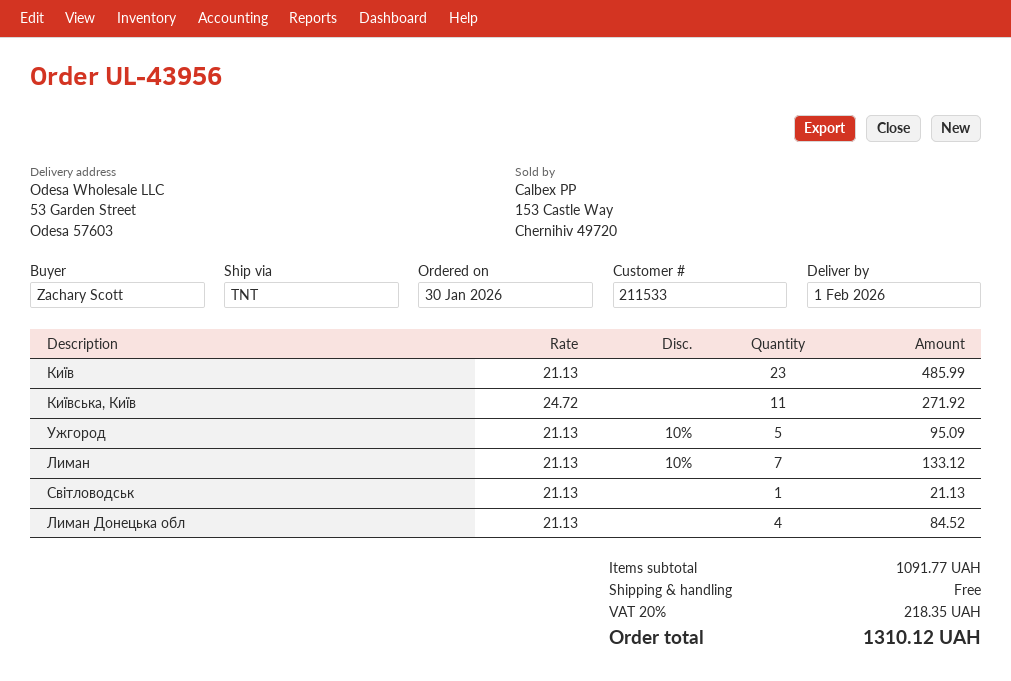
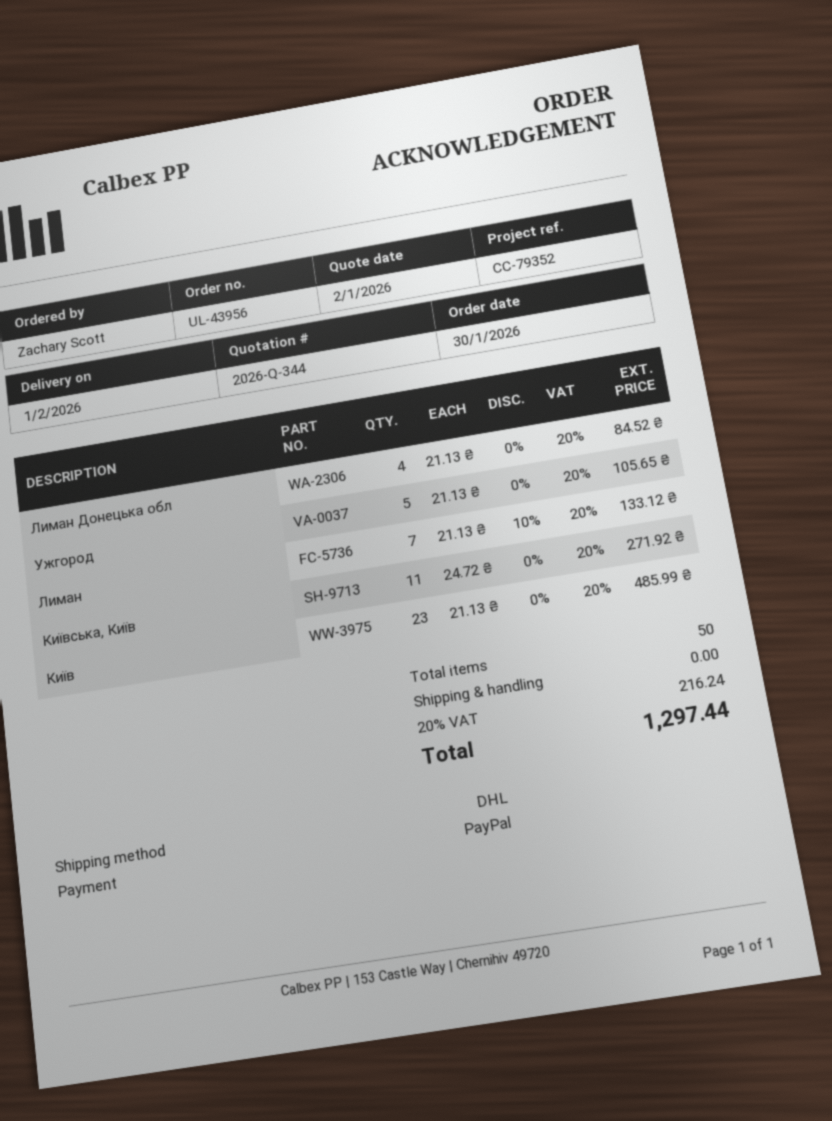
shipping method: TNT -> DHL
Ужгород: 5 x 21.13 - 10% = 95.09 -> 5 x 21.13 = 105.65
Світловодськ: 1 x 21.13 = 21.13 -> none
tax: 20% = 218.35 -> 20% = 216.24
total: 1310.12 -> 1297.44

